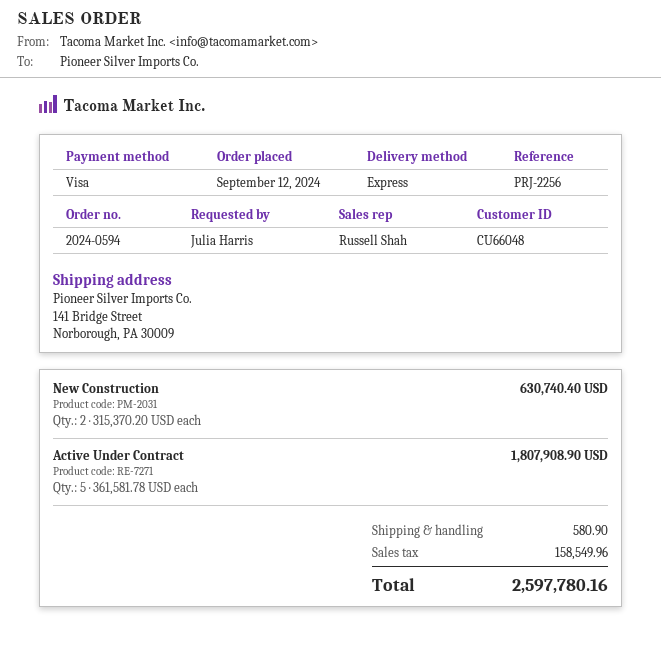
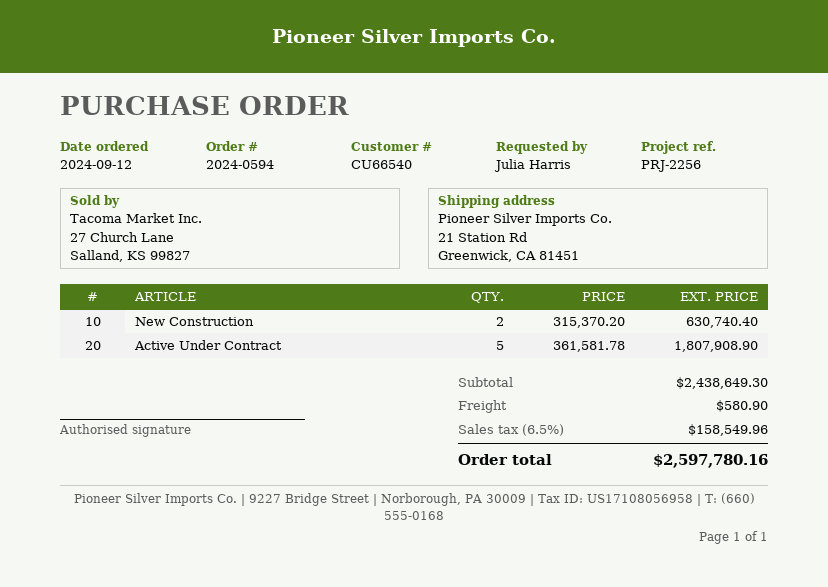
customer number: CU66048 -> CU66540
ship to: 141 Bridge Street, Norborough, PA 30009 -> 21 Station Rd, Greenwick, CA 81451

